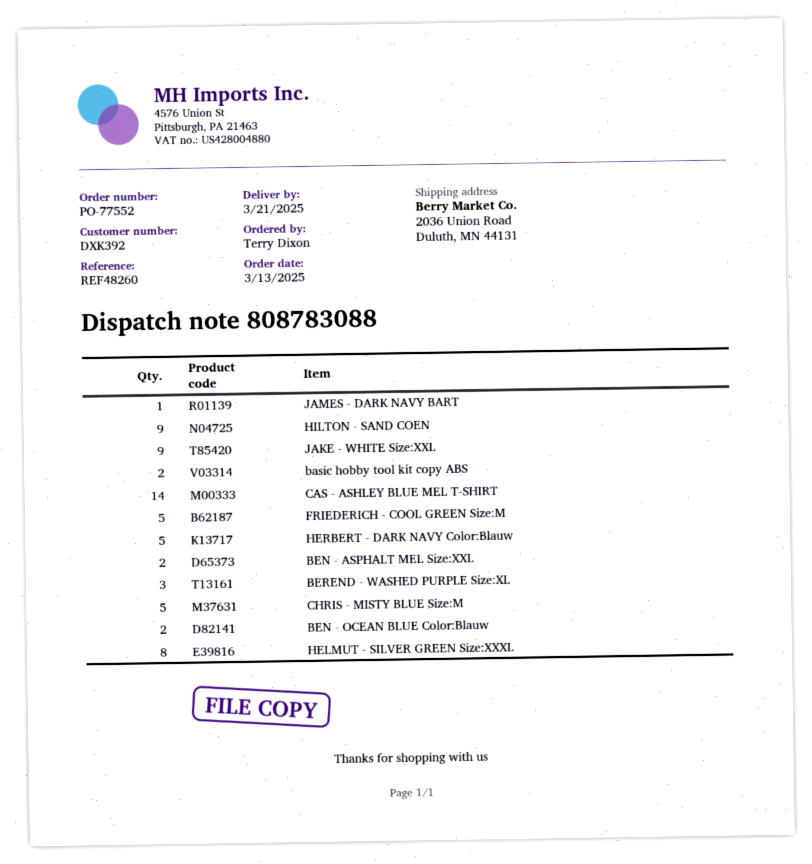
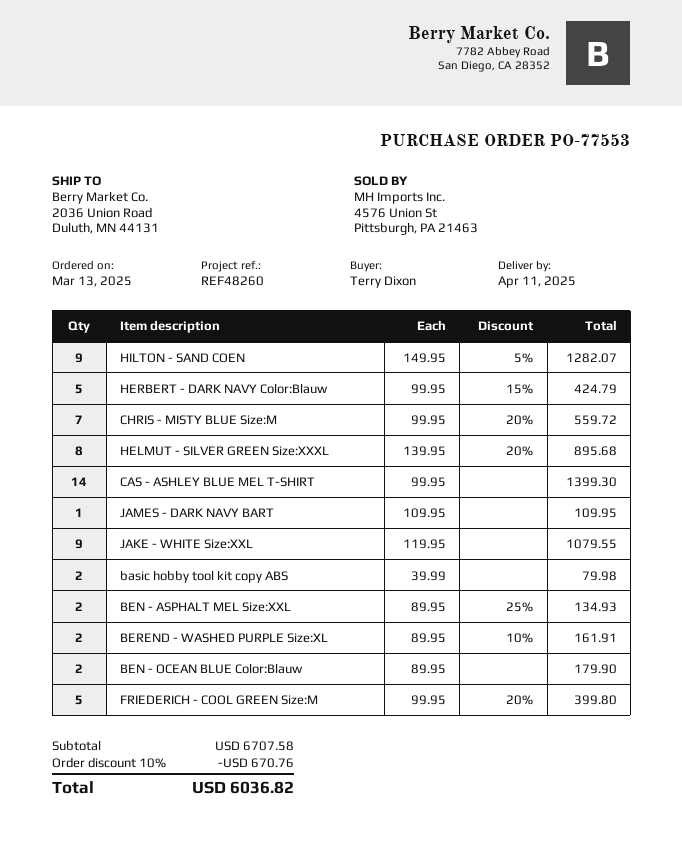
order number: PO-77552 -> PO-77553
delivery date: 2025-03-21 -> 2025-04-11
BEREND - WASHED PURPLE Size:XL: 3 -> 2
CHRIS - MISTY BLUE Size:M: 5 -> 7

